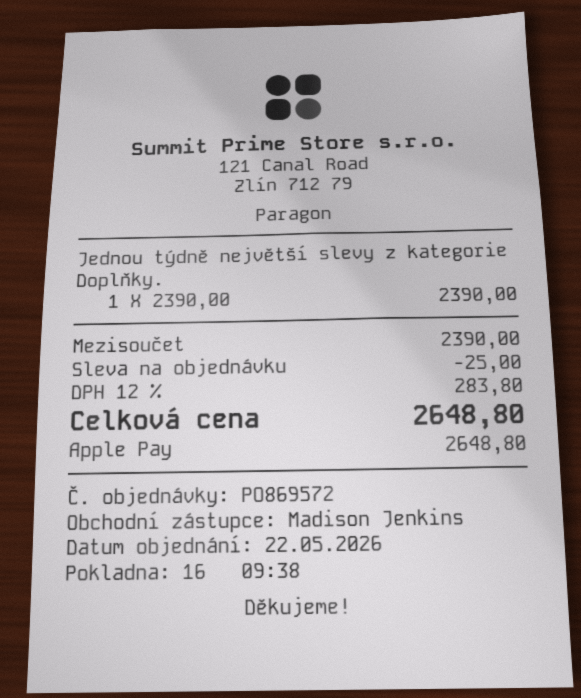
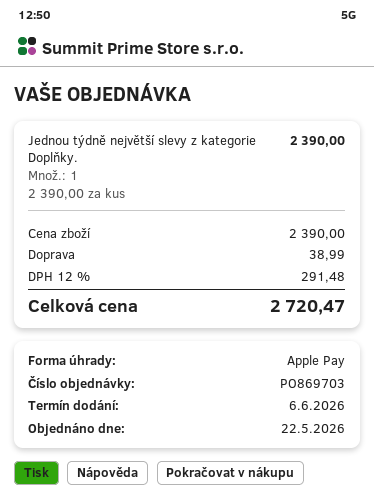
order number: PO869572 -> PO869703
discount: 25.00 -> none
shipping: none -> 38.99
tax: 12% = 283.80 -> 12% = 291.48
total: 2648.80 -> 2720.47

